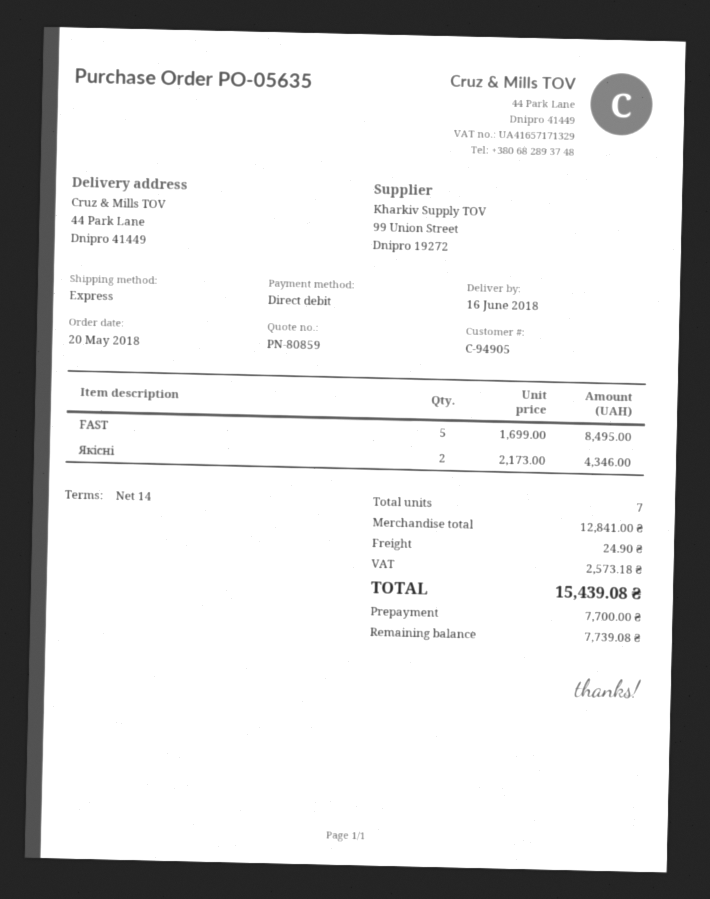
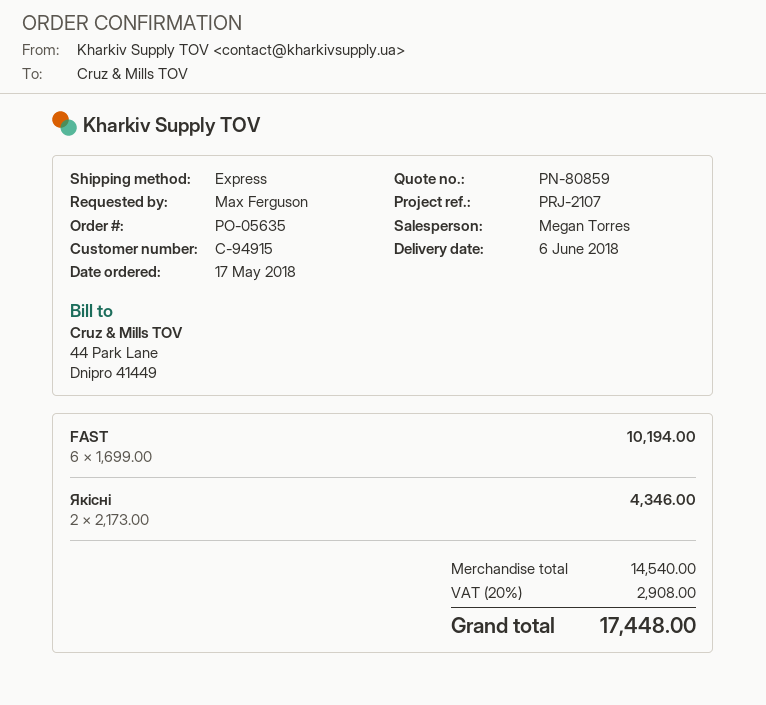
order date: 2018-05-20 -> 2018-05-17
delivery date: 2018-06-16 -> 2018-06-06
customer number: C-94905 -> C-94915
FAST: 5 x 1699.00 = 8495.00 -> 6 x 1699.00 = 10194.00
subtotal: 12841.00 -> 14540.00
shipping: 24.90 -> none
tax: 2573.18 -> 2908.00
total: 15439.08 -> 17448.00

